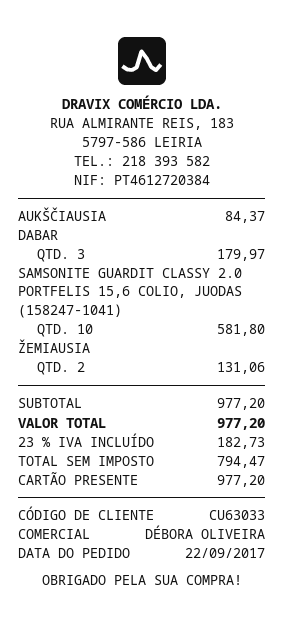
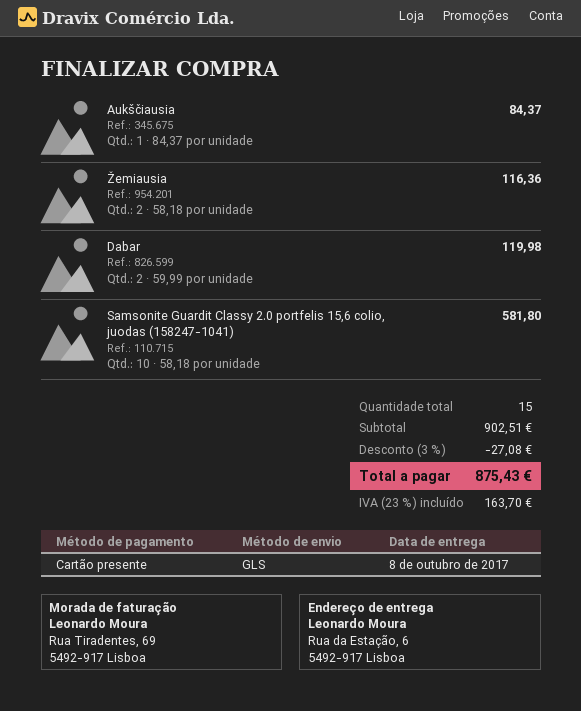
DABAR: 3 for 179.97 -> 2 for 119.98
ŽEMIAUSIA: 2 for 131.06 -> 2 for 116.36
subtotal: 977.20 -> 902.51
discount: none -> 3% = 27.08
tax: 23% = 182.73 -> 23% = 163.70
total: 977.20 -> 875.43

